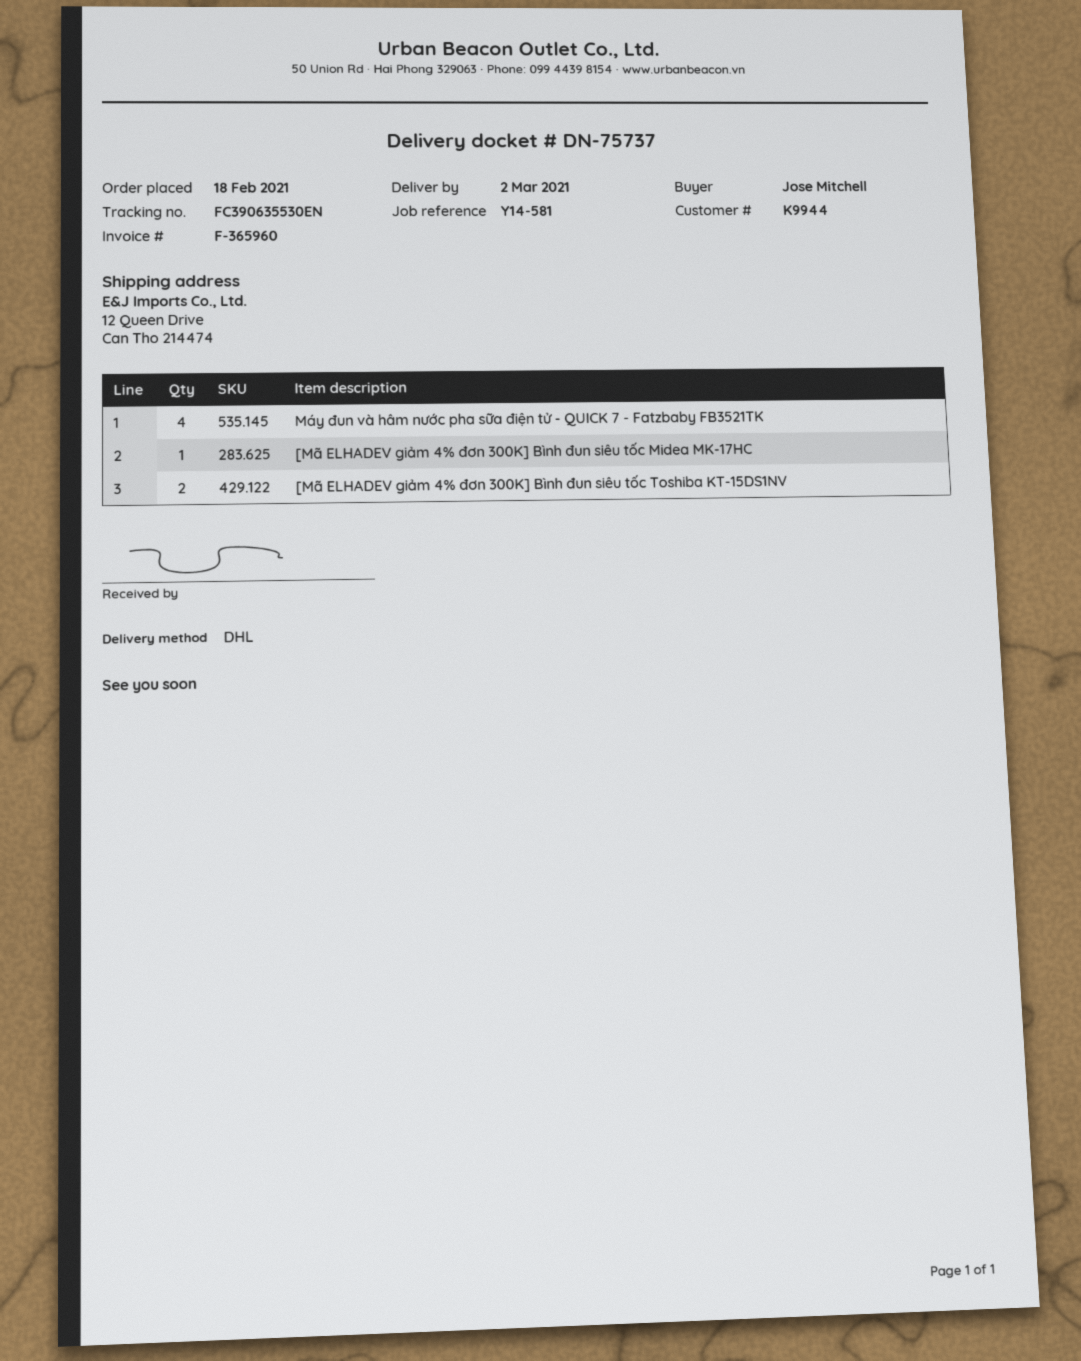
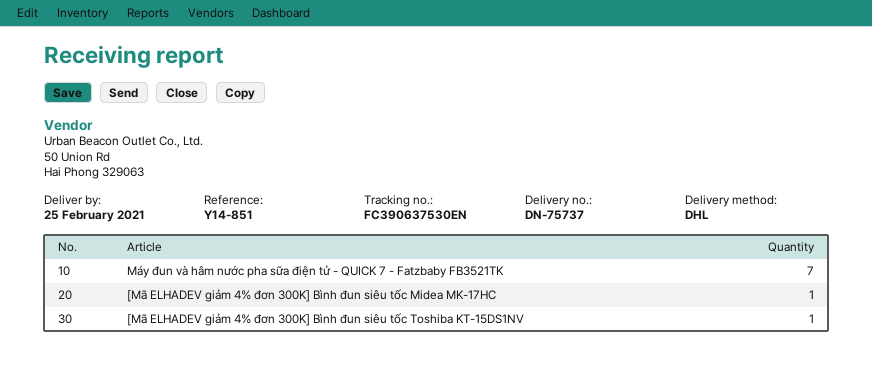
delivery date: 2021-03-02 -> 2021-02-25
reference: Y14-581 -> Y14-851
tracking number: FC390635530EN -> FC390637530EN
Máy đun và hâm nước pha sữa điện tử - QUICK 7 - Fatzbaby FB3521TK: 4 -> 7
[Mã ELHADEV giảm 4% đơn 300K] Bình đun siêu tốc Toshiba KT-15DS1NV: 2 -> 1

